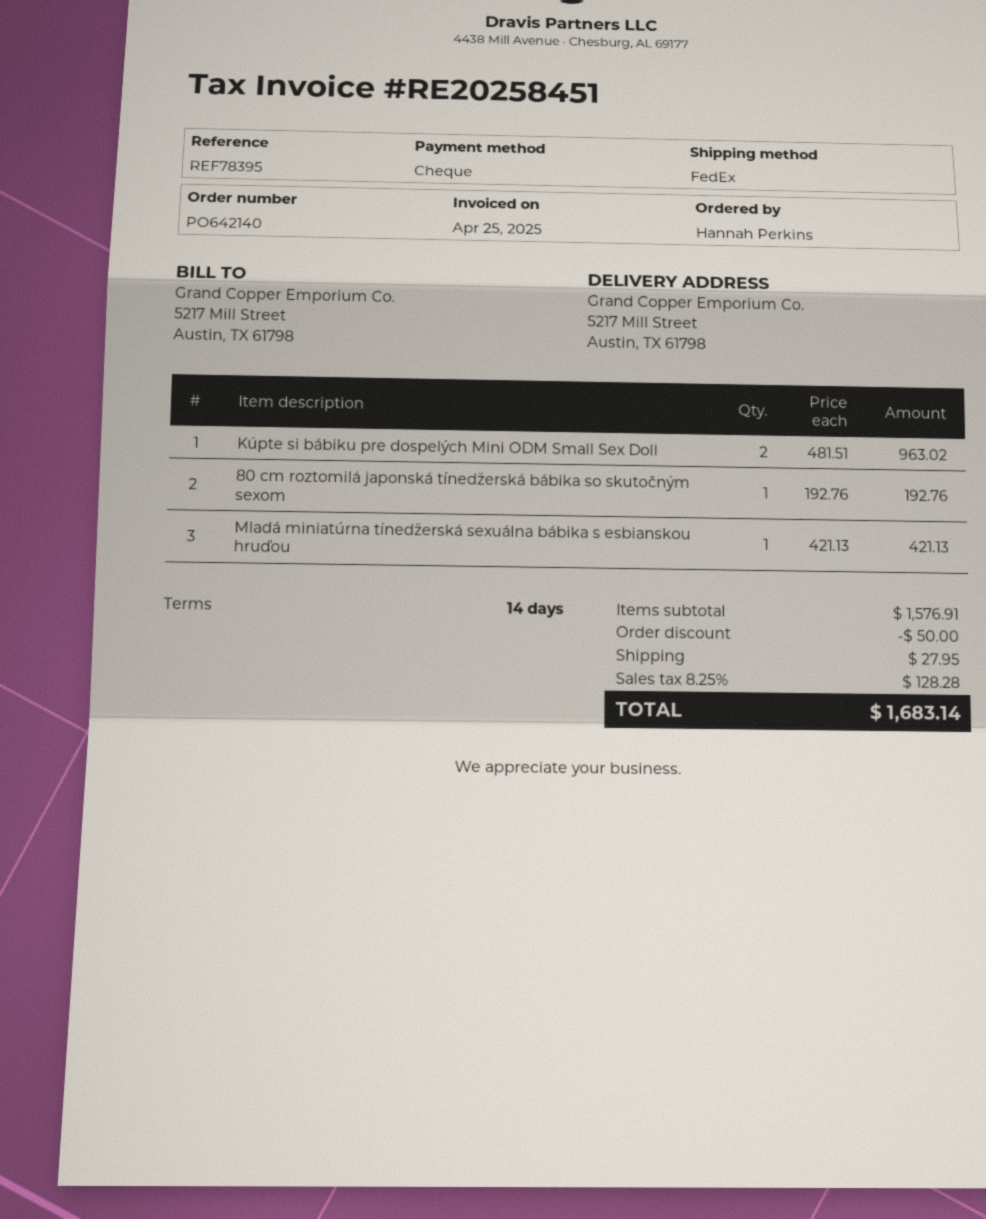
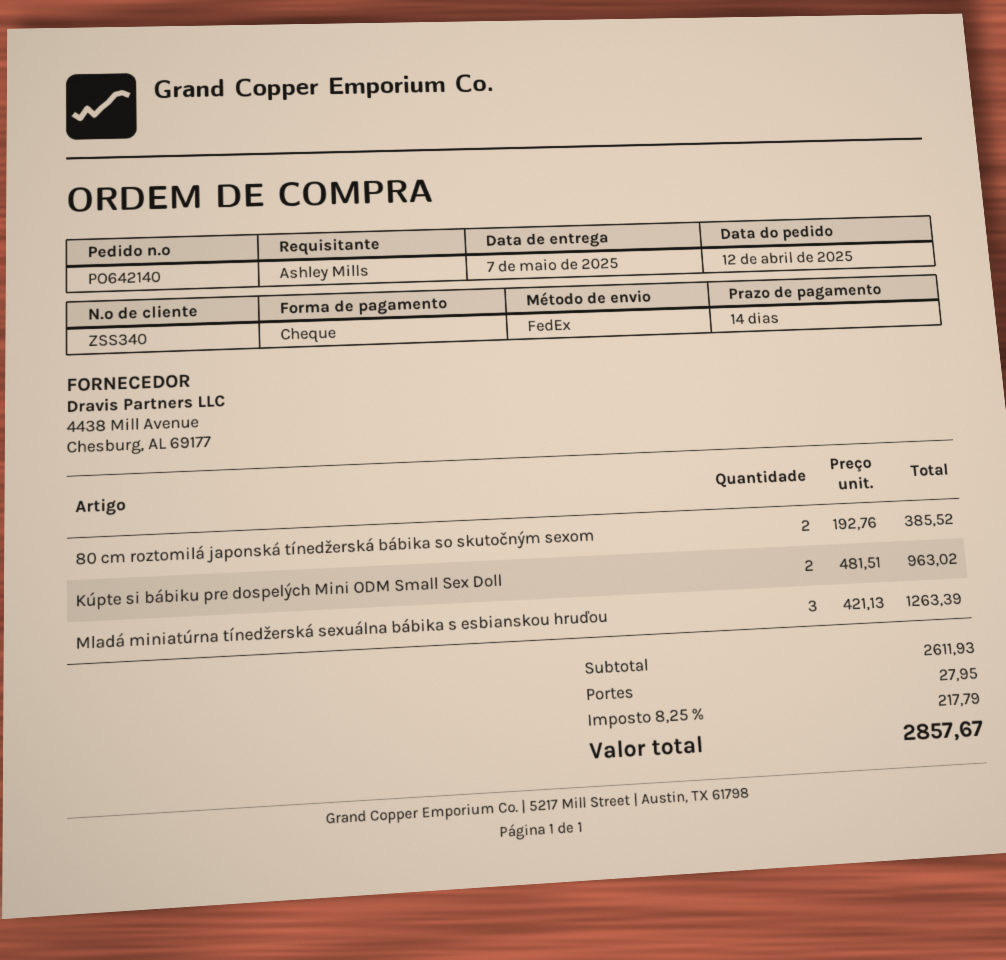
ordered by: Hannah Perkins -> Ashley Mills
80 cm roztomilá japonská tínedžerská bábika so skutočným sexom: 1 x 192.76 = 192.76 -> 2 x 192.76 = 385.52
Mladá miniatúrna tínedžerská sexuálna bábika s esbianskou hruďou: 1 x 421.13 = 421.13 -> 3 x 421.13 = 1263.39
subtotal: 1576.91 -> 2611.93
discount: 50.00 -> none
tax: 8.25% = 128.28 -> 8.25% = 217.79
total: 1683.14 -> 2857.67

